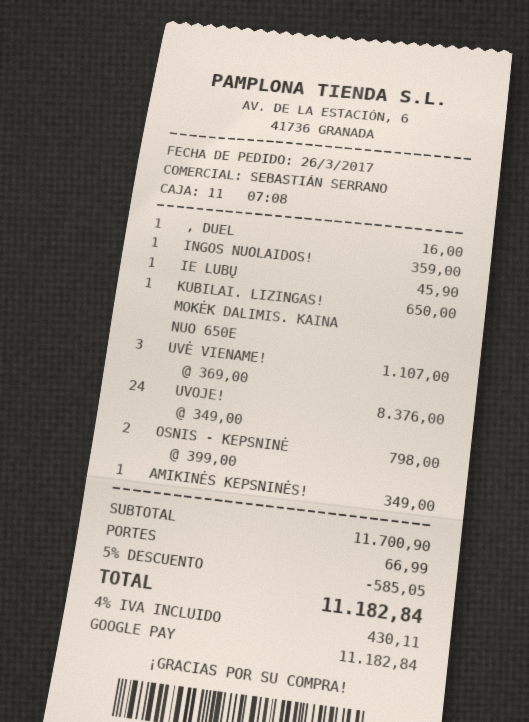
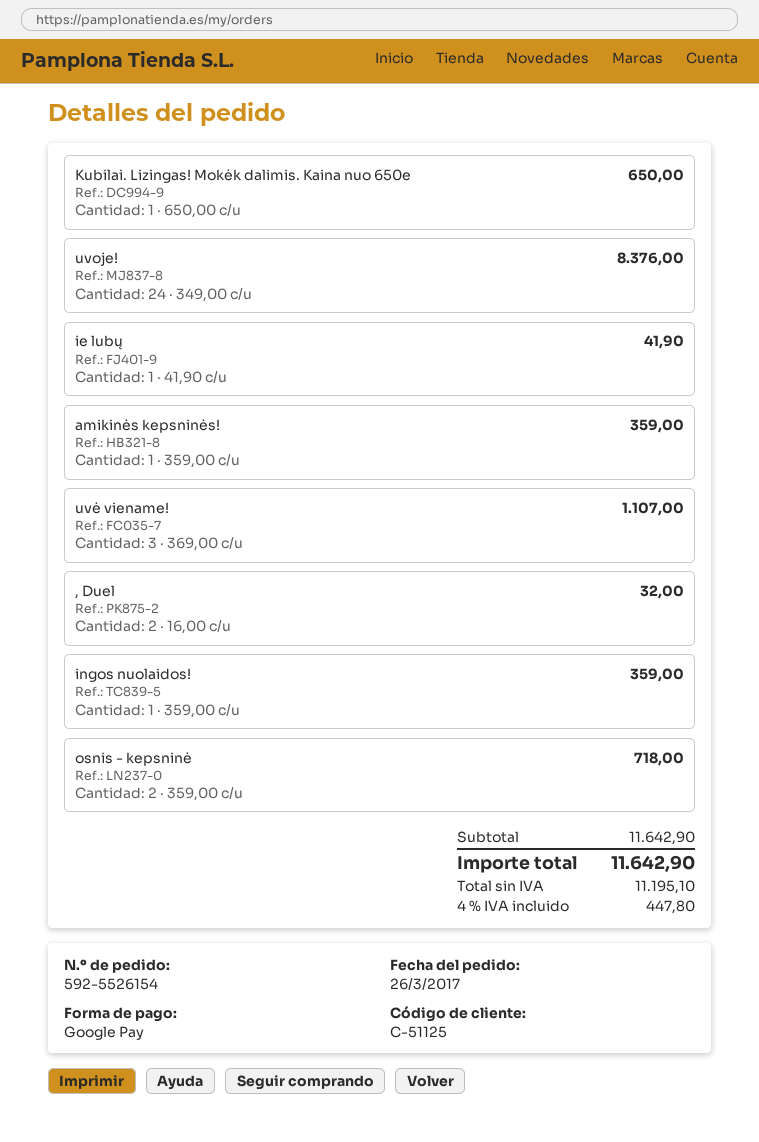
, DUEL: 1 x 16.00 = 16.00 -> 2 x 16.00 = 32.00
IE LUBŲ: 1 x 45.90 = 45.90 -> 1 x 41.90 = 41.90
OSNIS - KEPSNINĖ: 2 x 399.00 = 798.00 -> 2 x 359.00 = 718.00
AMIKINĖS KEPSNINĖS!: 1 x 349.00 = 349.00 -> 1 x 359.00 = 359.00
subtotal: 11700.90 -> 11642.90
discount: 5% = 585.05 -> none
shipping: 66.99 -> none
tax: 4% = 430.11 -> 4% = 447.80
total: 11182.84 -> 11642.90

